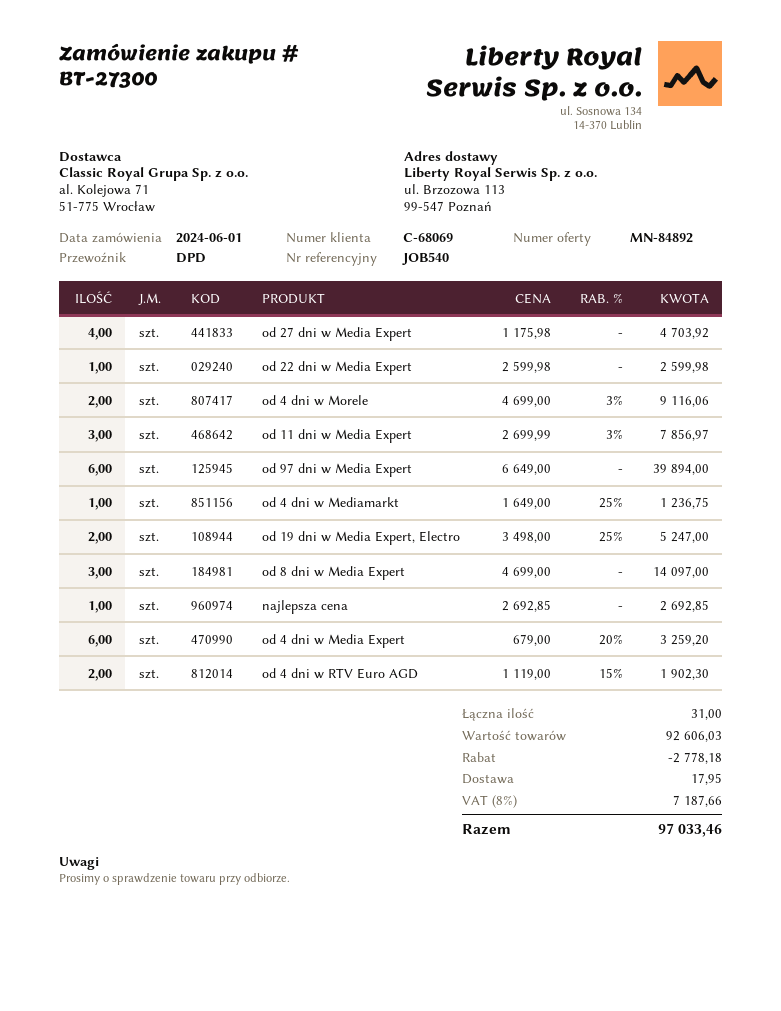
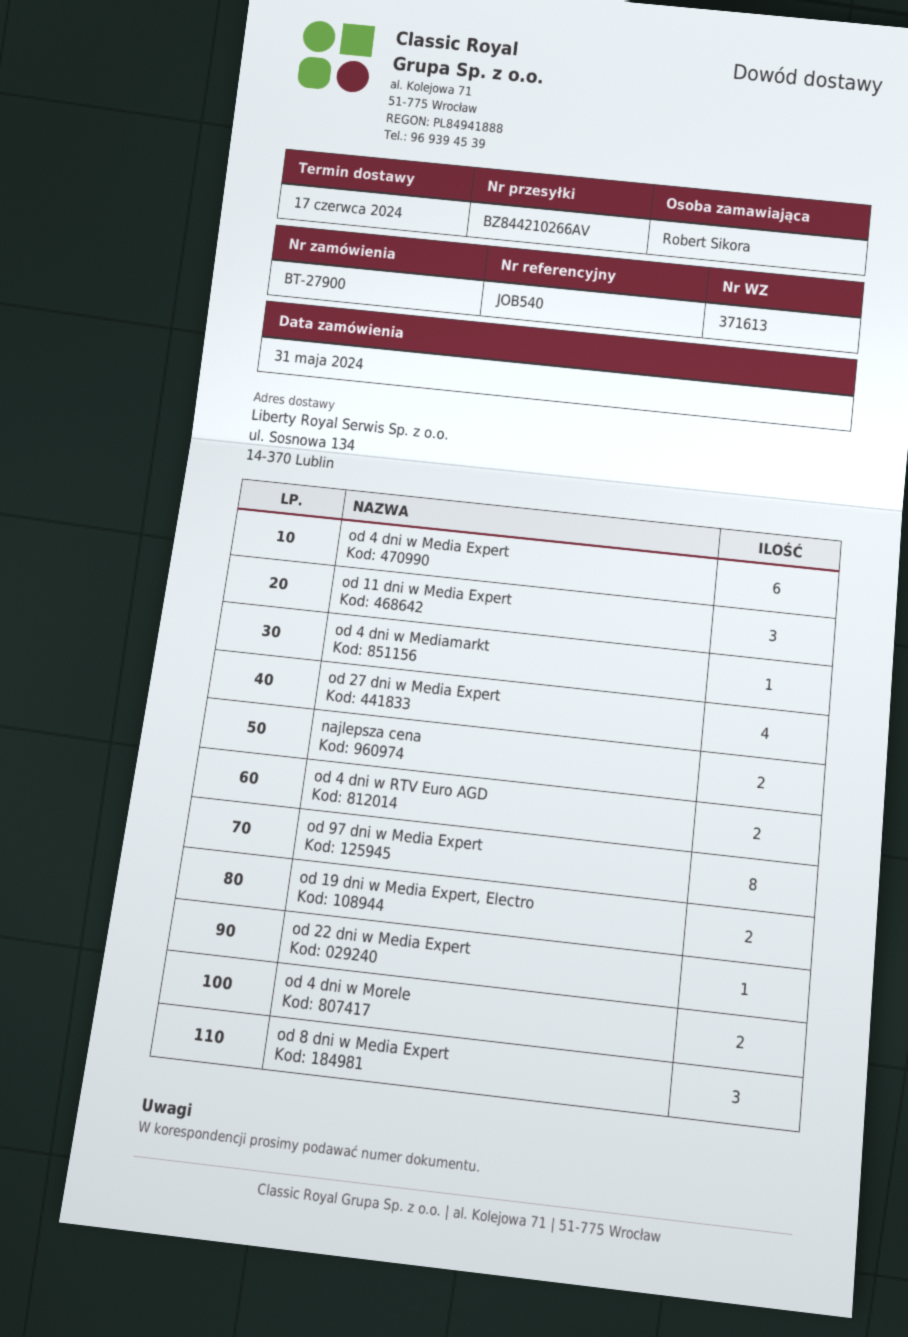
order number: BT-27300 -> BT-27900
order date: 2024-06-01 -> 2024-05-31
ship to: ul. Brzozowa 113, 99-547 Poznań -> ul. Sosnowa 134, 14-370 Lublin
od 97 dni w Media Expert: 6 -> 8
najlepsza cena: 1 -> 2

